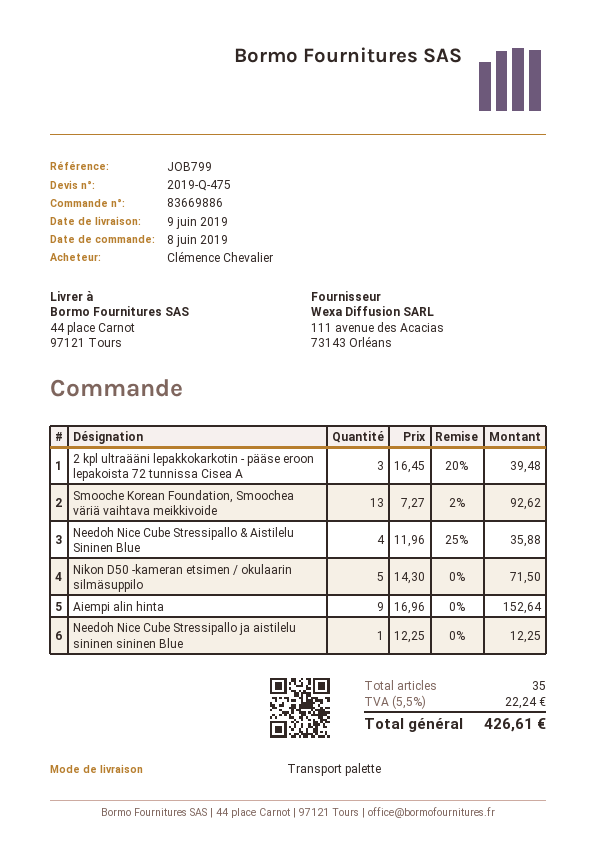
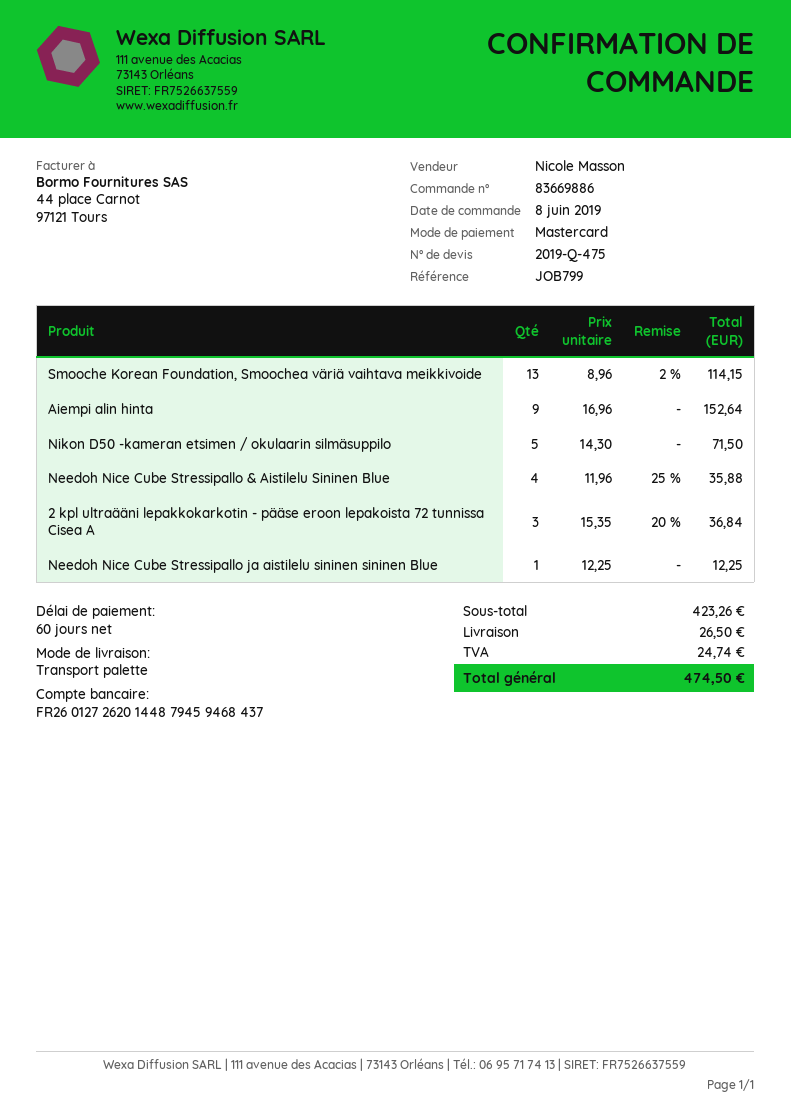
2 kpl ultraääni lepakkokarkotin - pääse eroon lepakoista 72 tunnissa Cisea A: 3 x 16.45 - 20% = 39.48 -> 3 x 15.35 - 20% = 36.84
Smooche Korean Foundation, Smoochea väriä vaihtava meikkivoide: 13 x 7.27 - 2% = 92.62 -> 13 x 8.96 - 2% = 114.15
shipping: none -> 26.50
tax: 22.24 -> 24.74
total: 426.61 -> 474.50

